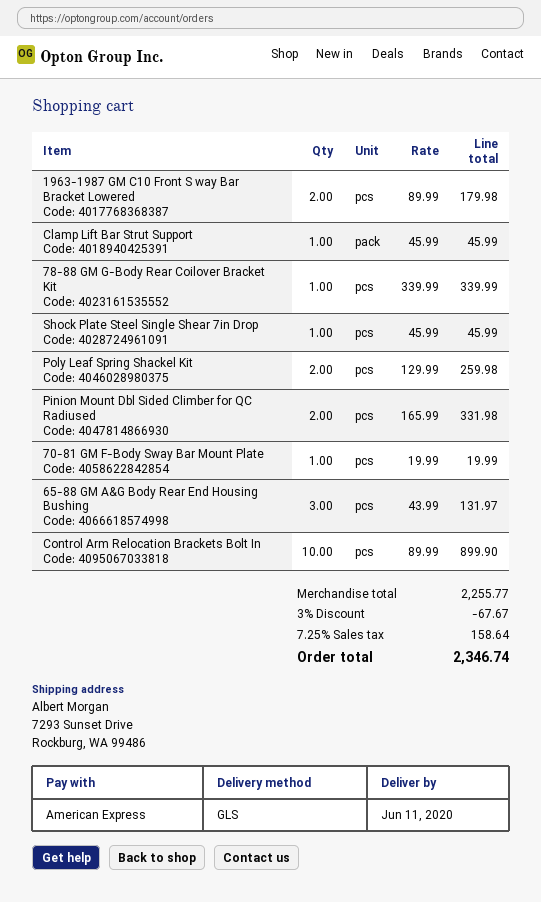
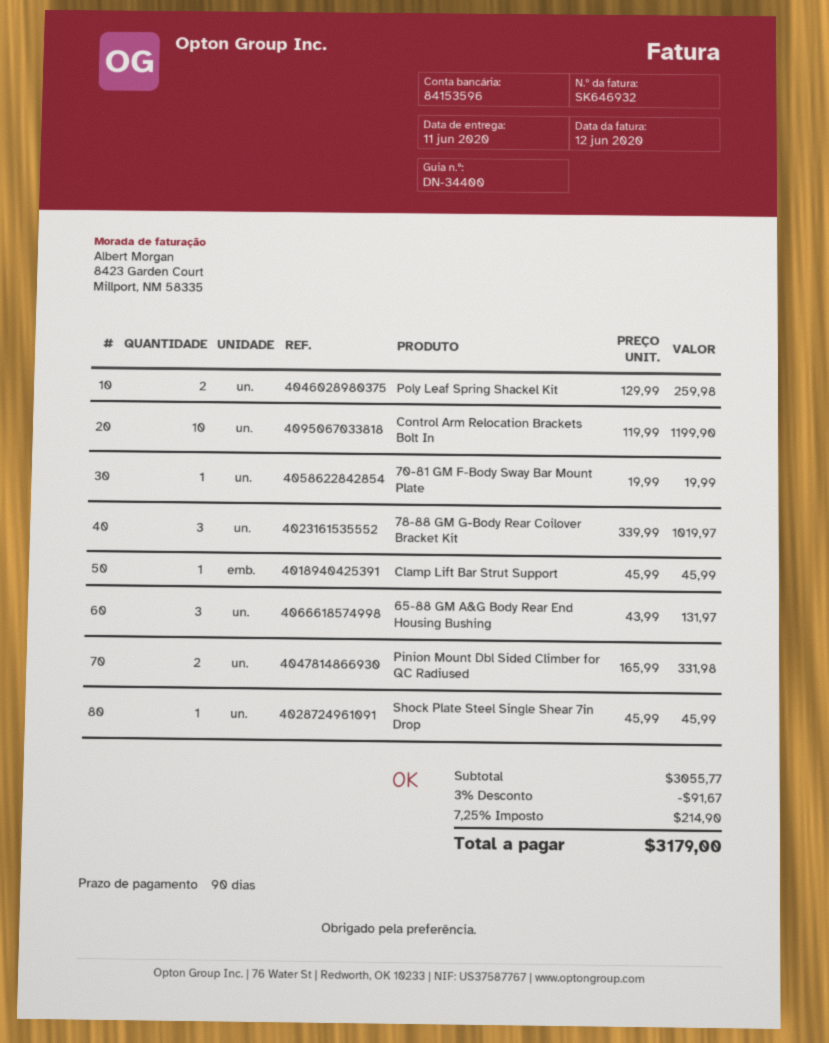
1963-1987 GM C10 Front S way Bar Bracket Lowered: 2 x 89.99 = 179.98 -> none
78-88 GM G-Body Rear Coilover Bracket Kit: 1 x 339.99 = 339.99 -> 3 x 339.99 = 1019.97
Control Arm Relocation Brackets Bolt In: 10 x 89.99 = 899.90 -> 10 x 119.99 = 1199.90
subtotal: 2255.77 -> 3055.77
discount: 3% = 67.67 -> 3% = 91.67
tax: 7.25% = 158.64 -> 7.25% = 214.90
total: 2346.74 -> 3179.00

